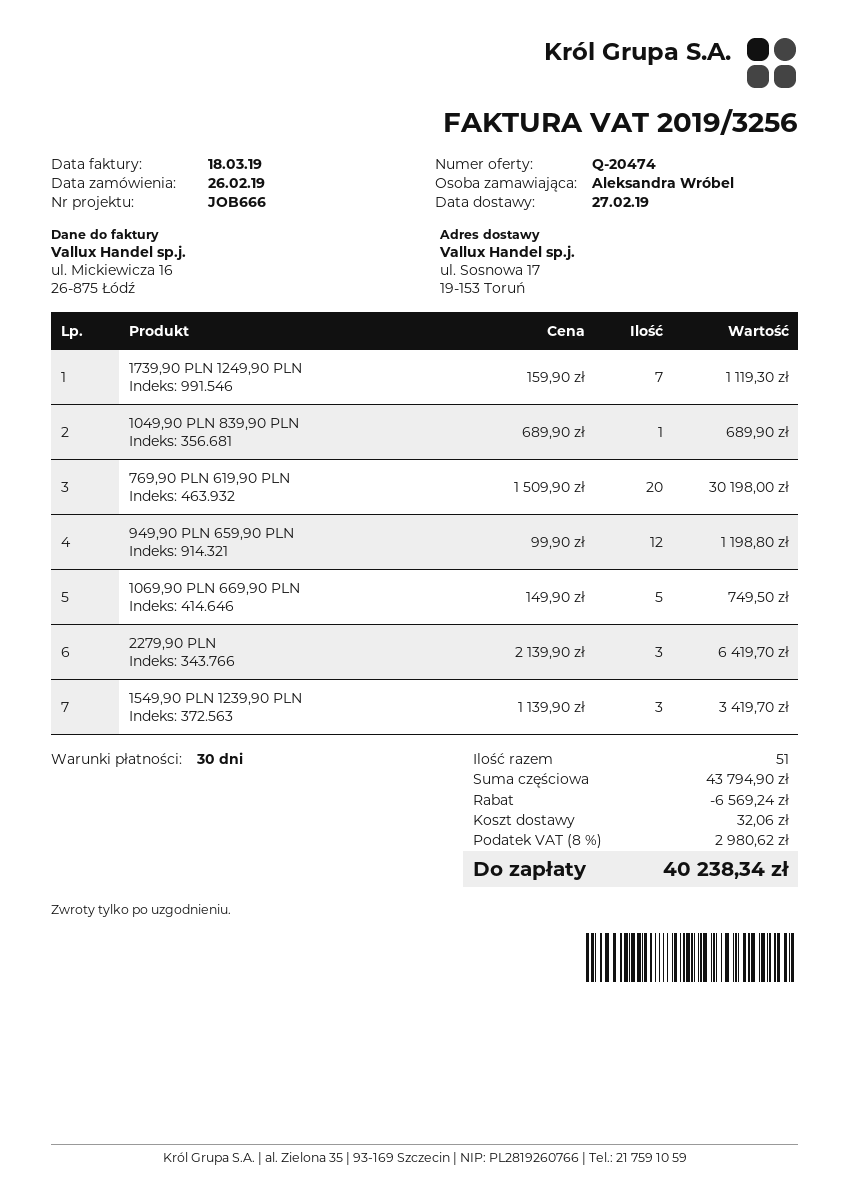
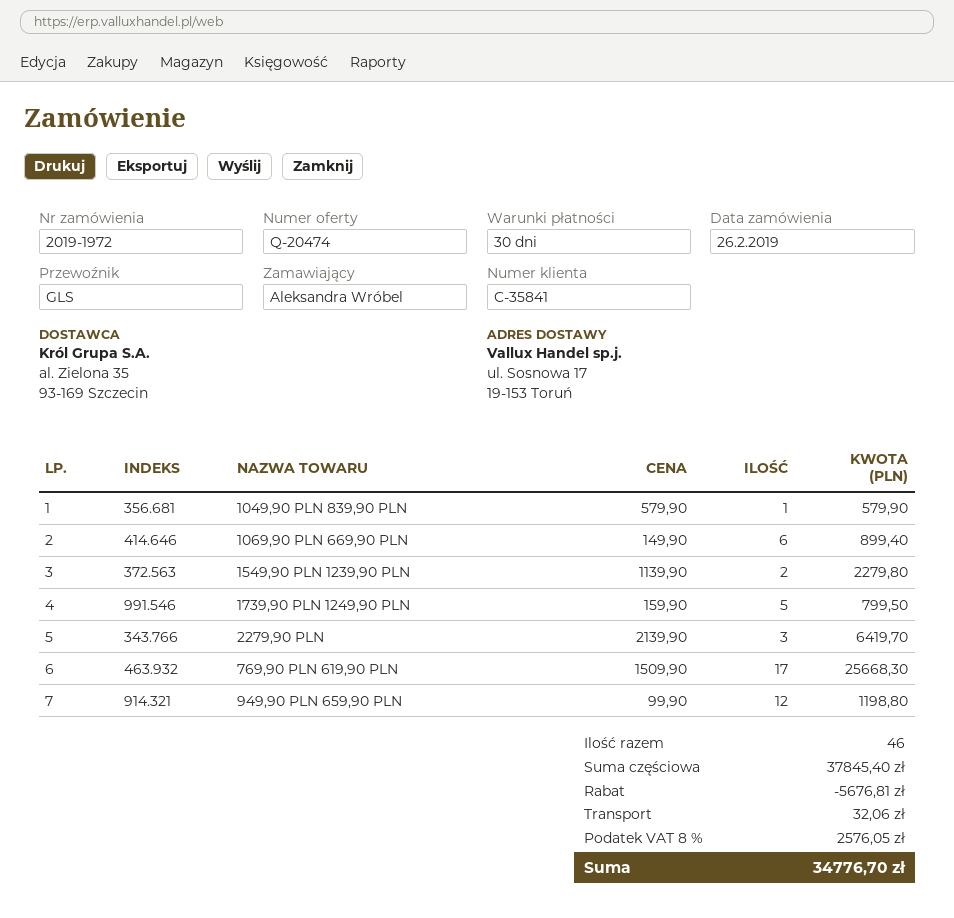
1739,90 PLN 1249,90 PLN: 7 x 159.90 = 1119.30 -> 5 x 159.90 = 799.50
1049,90 PLN 839,90 PLN: 1 x 689.90 = 689.90 -> 1 x 579.90 = 579.90
769,90 PLN 619,90 PLN: 20 x 1509.90 = 30198.00 -> 17 x 1509.90 = 25668.30
1069,90 PLN 669,90 PLN: 5 x 149.90 = 749.50 -> 6 x 149.90 = 899.40
1549,90 PLN 1239,90 PLN: 3 x 1139.90 = 3419.70 -> 2 x 1139.90 = 2279.80
total quantity: 51 -> 46
subtotal: 43794.90 -> 37845.40
discount: 6569.24 -> 5676.81
tax: 8% = 2980.62 -> 8% = 2576.05
total: 40238.34 -> 34776.70

